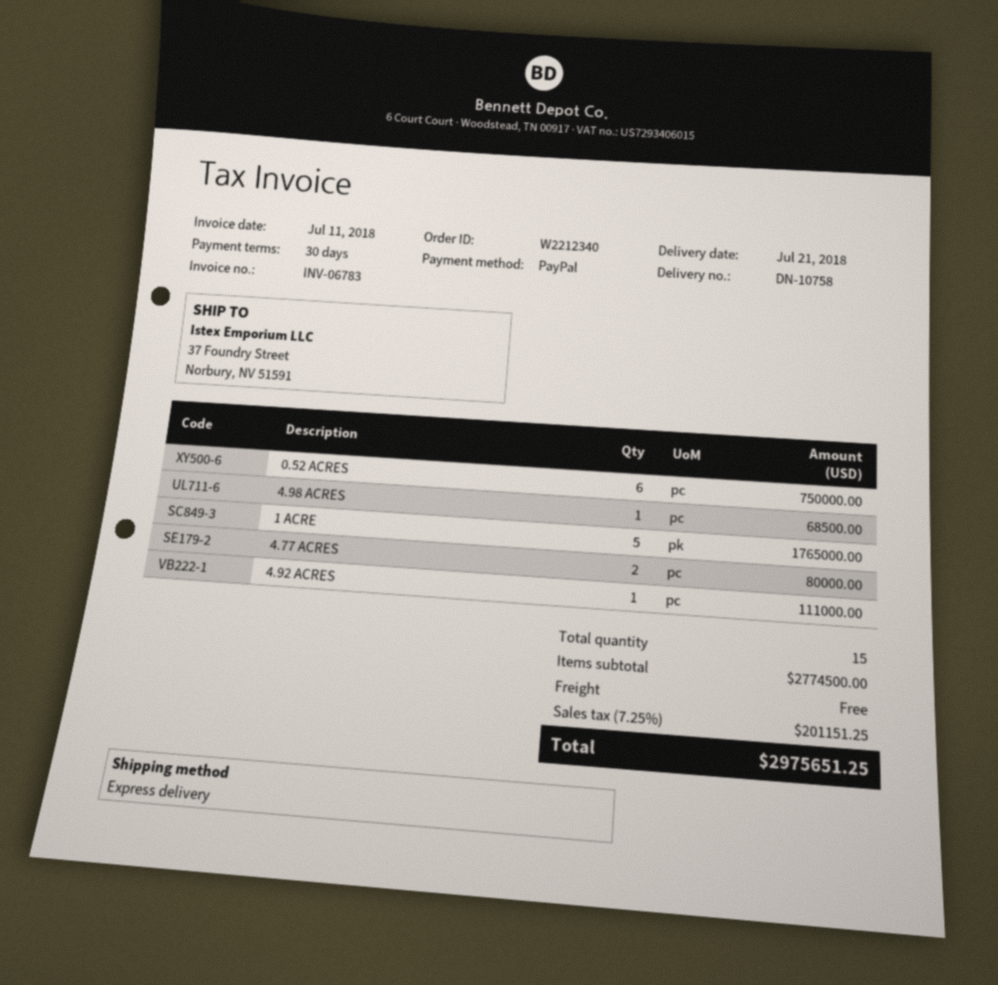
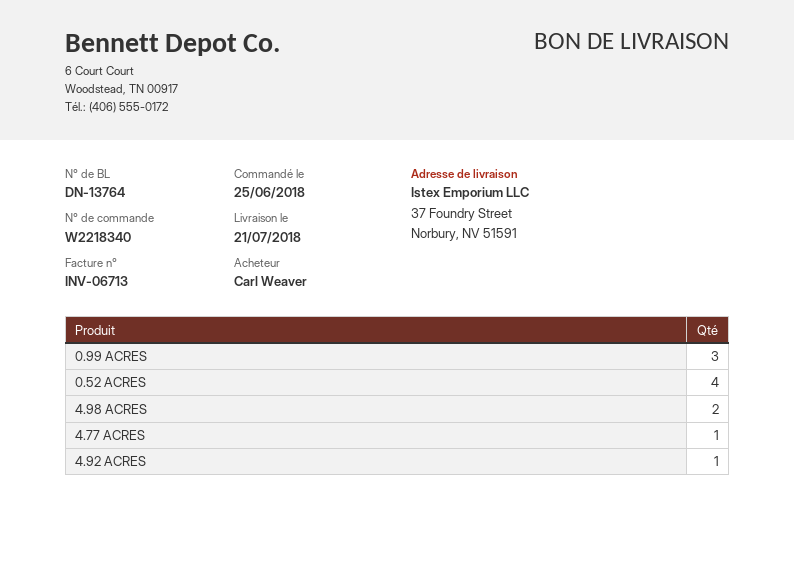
order number: W2212340 -> W2218340
delivery note number: DN-10758 -> DN-13764
invoice number: INV-06783 -> INV-06713
0.52 ACRES: 6 -> 4
4.98 ACRES: 1 -> 2
1 ACRE: 5 -> none
4.77 ACRES: 2 -> 1
0.99 ACRES: none -> 3

